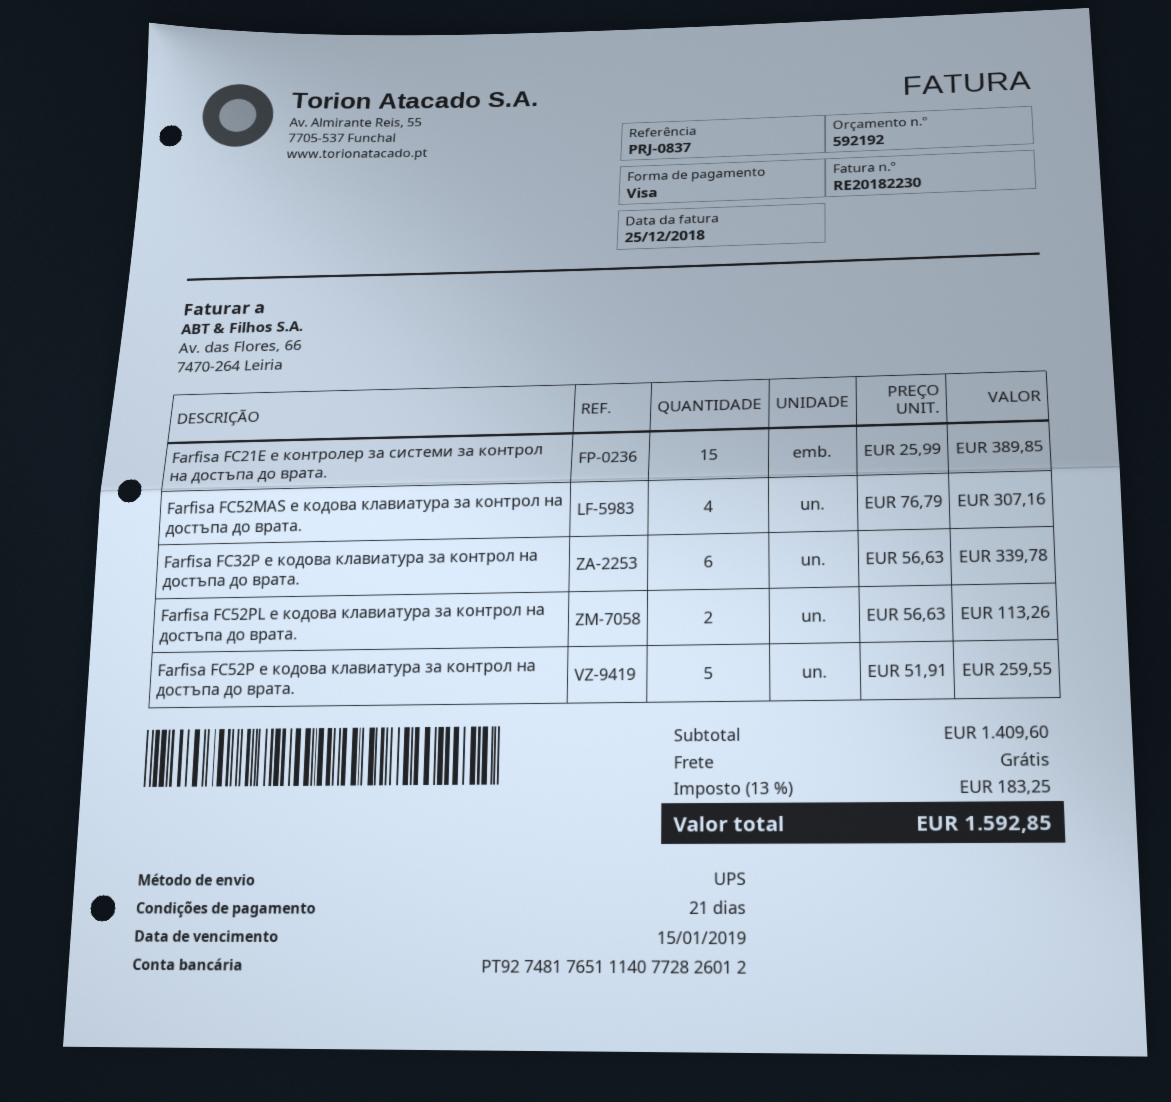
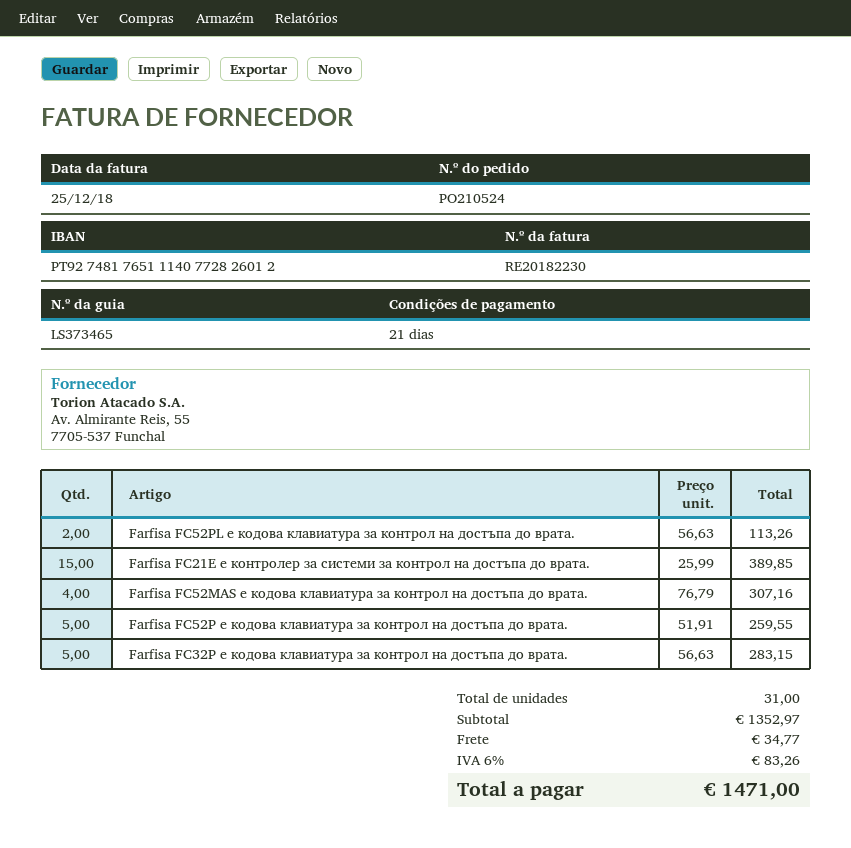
Farfisa FC32P е кодова клавиатура за контрол на достъпа до врата.: 6 x 56.63 = 339.78 -> 5 x 56.63 = 283.15
subtotal: 1409.60 -> 1352.97
shipping: 0.00 -> 34.77
tax: 13% = 183.25 -> 6% = 83.26
total: 1592.85 -> 1471.00

